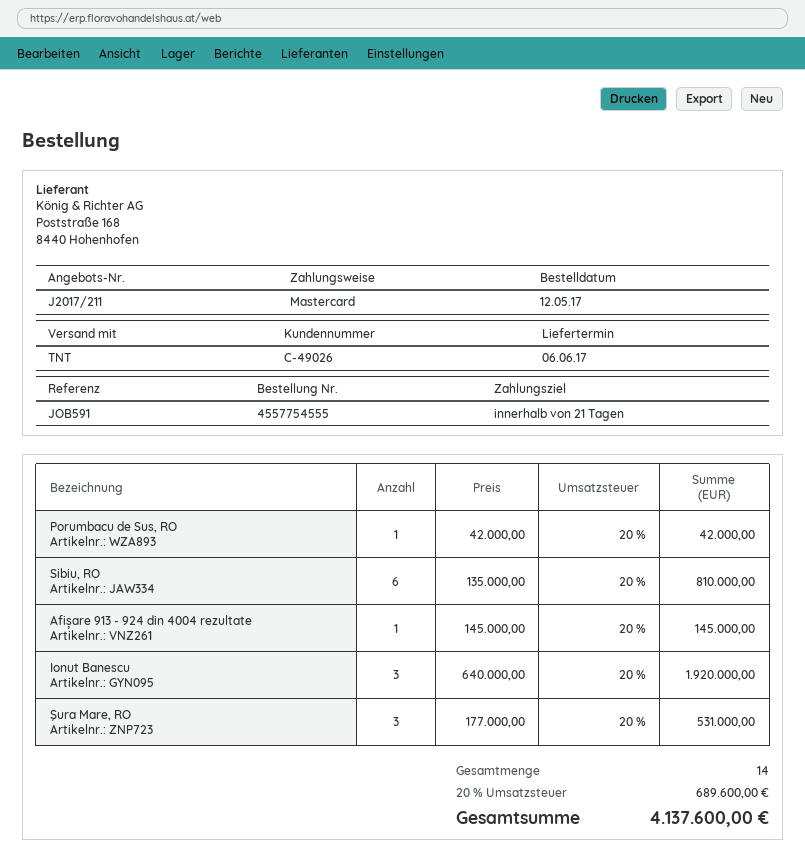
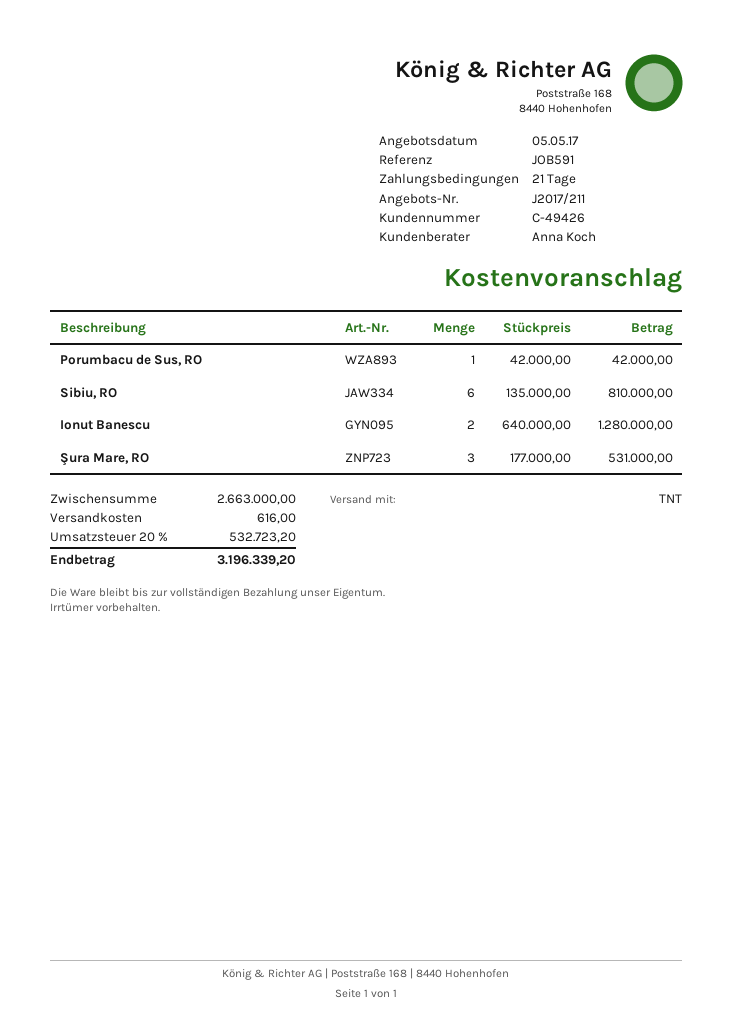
customer number: C-49026 -> C-49426
Afișare 913 - 924 din 4004 rezultate: 1 x 145000.00 = 145000.00 -> none
Ionut Banescu: 3 x 640000.00 = 1920000.00 -> 2 x 640000.00 = 1280000.00
shipping: none -> 616.00
tax: 20% = 689600.00 -> 20% = 532723.20
total: 4137600.00 -> 3196339.20

